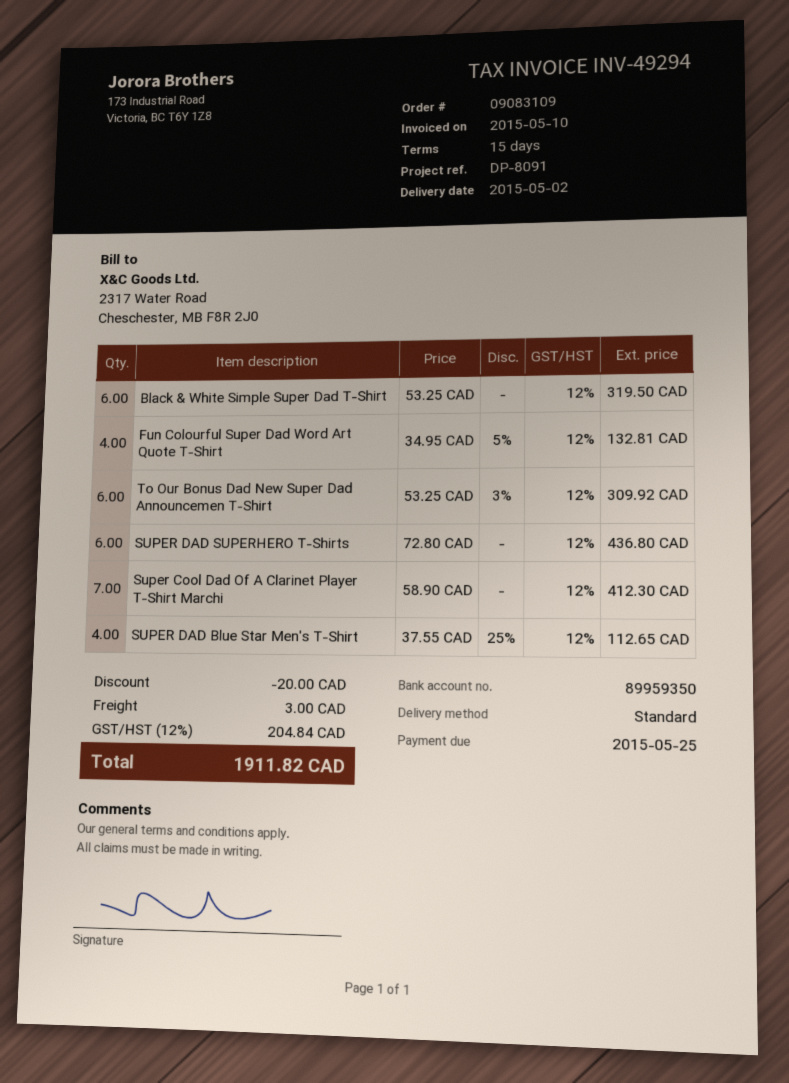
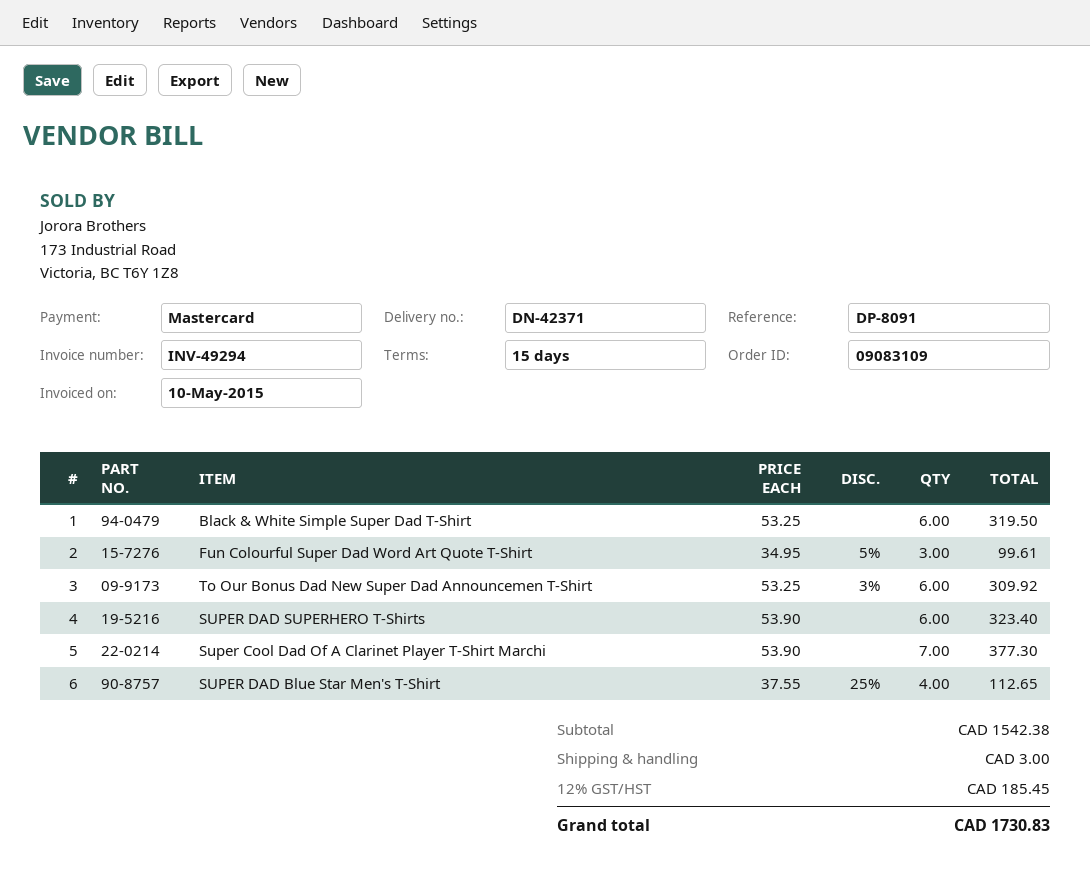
Fun Colourful Super Dad Word Art Quote T-Shirt: 4 x 34.95 - 5% = 132.81 -> 3 x 34.95 - 5% = 99.61
SUPER DAD SUPERHERO T-Shirts: 6 x 72.80 = 436.80 -> 6 x 53.90 = 323.40
Super Cool Dad Of A Clarinet Player T-Shirt Marchi: 7 x 58.90 = 412.30 -> 7 x 53.90 = 377.30
discount: 20.00 -> none
tax: 12% = 204.84 -> 12% = 185.45
total: 1911.82 -> 1730.83

